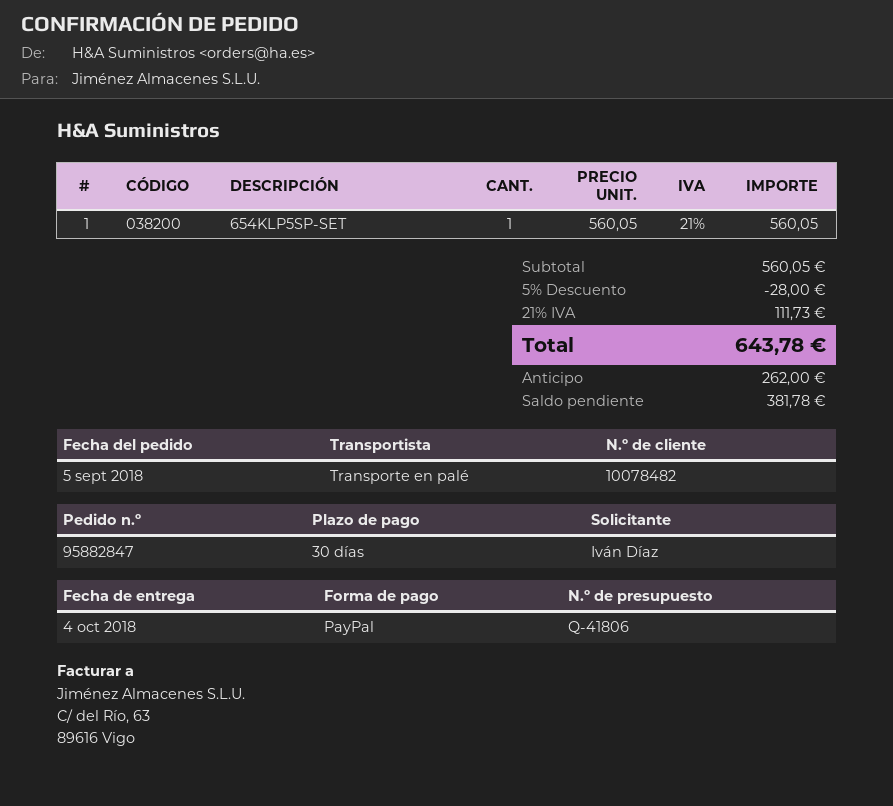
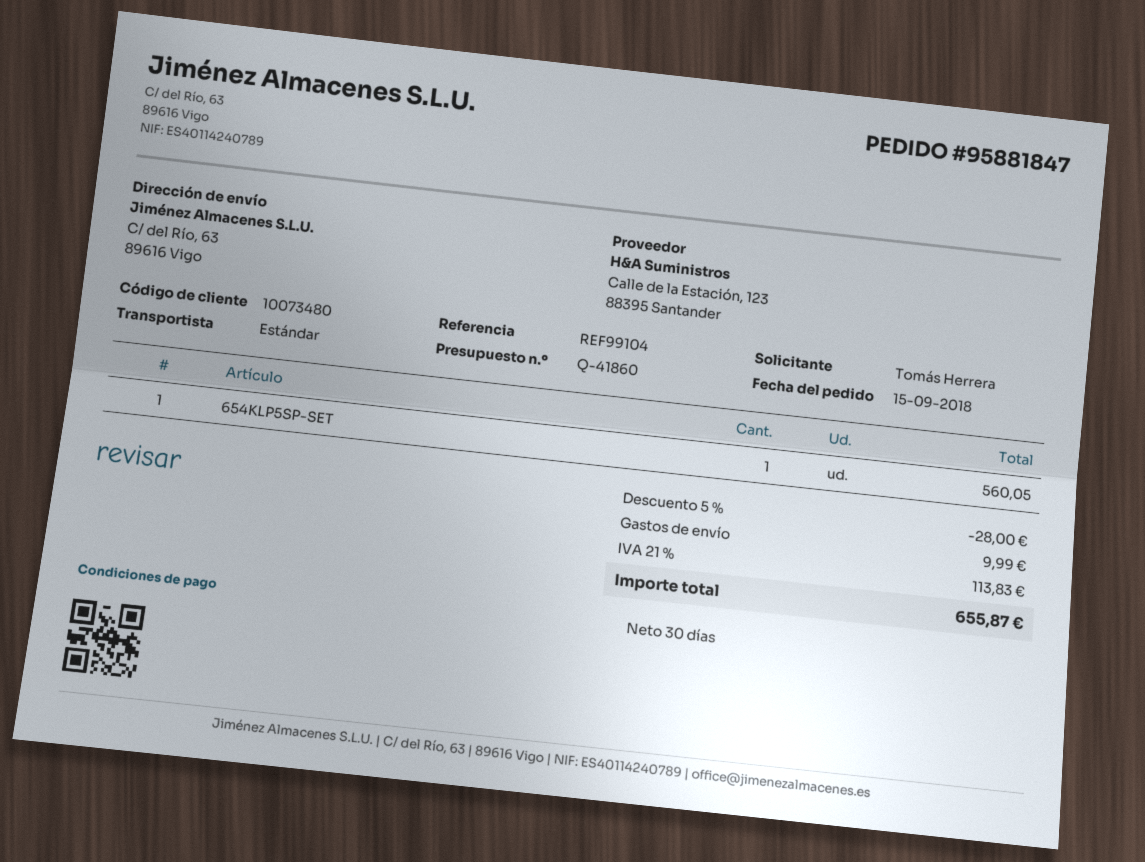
quote number: Q-41806 -> Q-41860
order number: 95882847 -> 95881847
order date: 2018-09-05 -> 2018-09-15
customer number: 10078482 -> 10073480
ordered by: Iván Díaz -> Tomás Herrera
shipping method: pallet freight -> standard
shipping: none -> 9.99
tax: 21% = 111.73 -> 21% = 113.83
total: 643.78 -> 655.87

